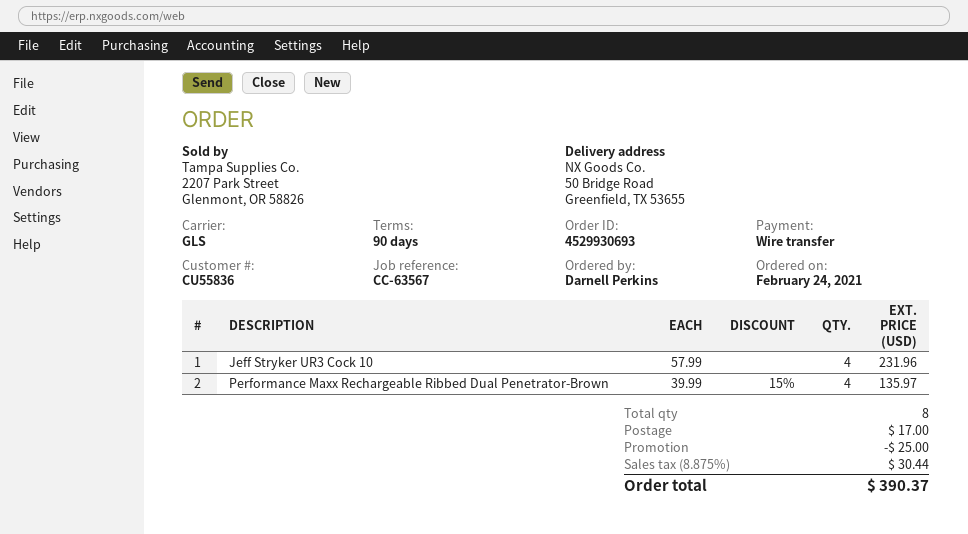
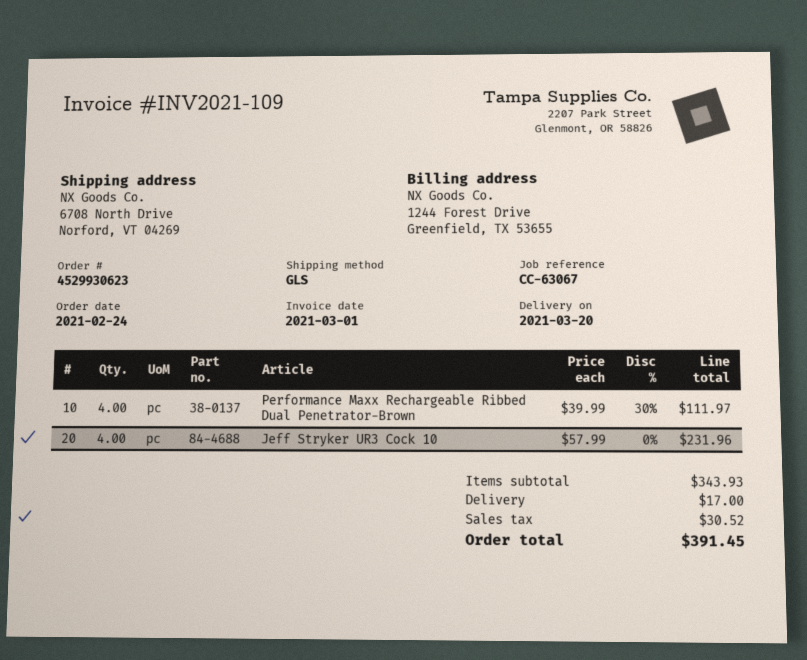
order number: 4529930693 -> 4529930623
reference: CC-63567 -> CC-63067
ship to: 50 Bridge Road, Greenfield, TX 53655 -> 6708 North Drive, Norford, VT 04269
Performance Maxx Rechargeable Ribbed Dual Penetrator-Brown: 4 x 39.99 - 15% = 135.97 -> 4 x 39.99 - 30% = 111.97
discount: 25.00 -> none
tax: 30.44 -> 30.52
total: 390.37 -> 391.45

